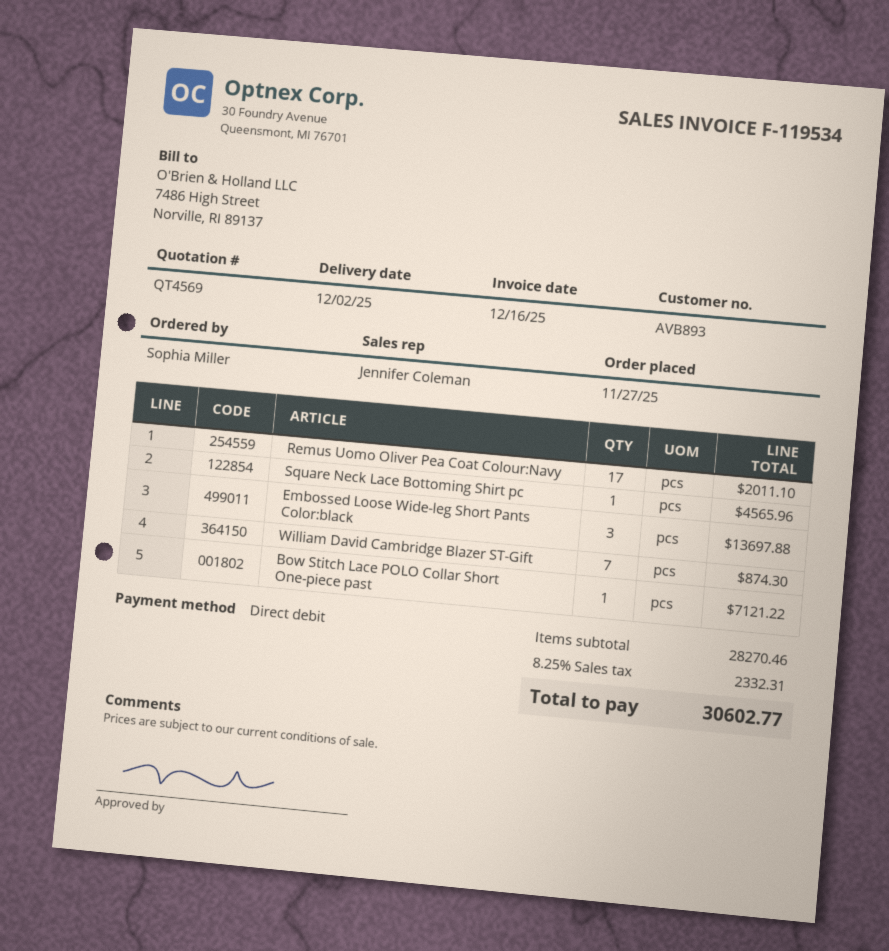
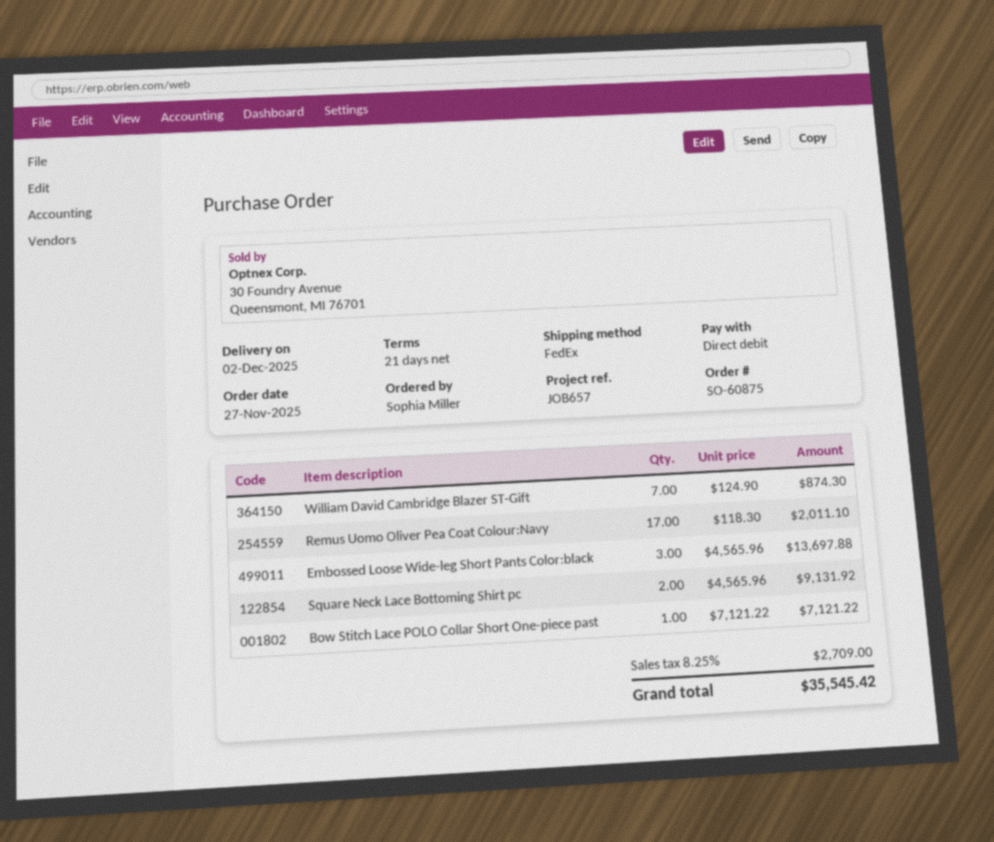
Square Neck Lace Bottoming Shirt pc: 1 for 4565.96 -> 2 for 9131.92
tax: 8.25% = 2332.31 -> 8.25% = 2709.00
total: 30602.77 -> 35545.42

